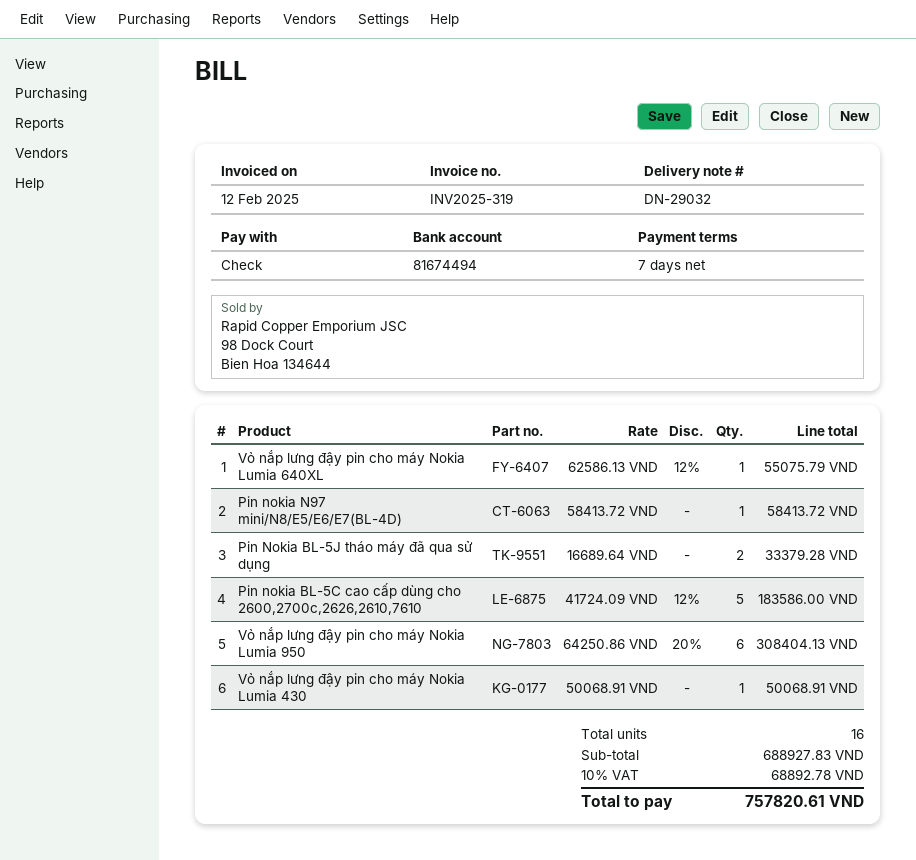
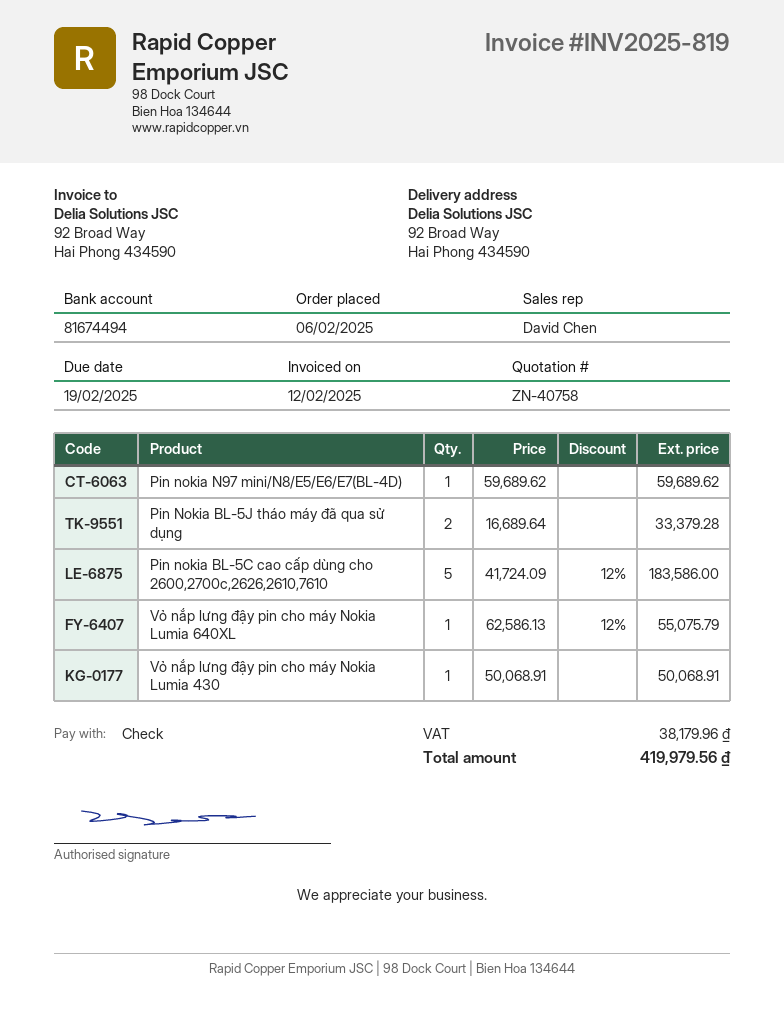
invoice number: INV2025-319 -> INV2025-819
Pin nokia N97 mini/N8/E5/E6/E7(BL-4D): 1 x 58413.72 = 58413.72 -> 1 x 59689.62 = 59689.62
Vỏ nắp lưng đậy pin cho máy Nokia Lumia 950: 6 x 64250.86 - 20% = 308404.13 -> none
tax: 68892.78 -> 38179.96
total: 757820.61 -> 419979.56

